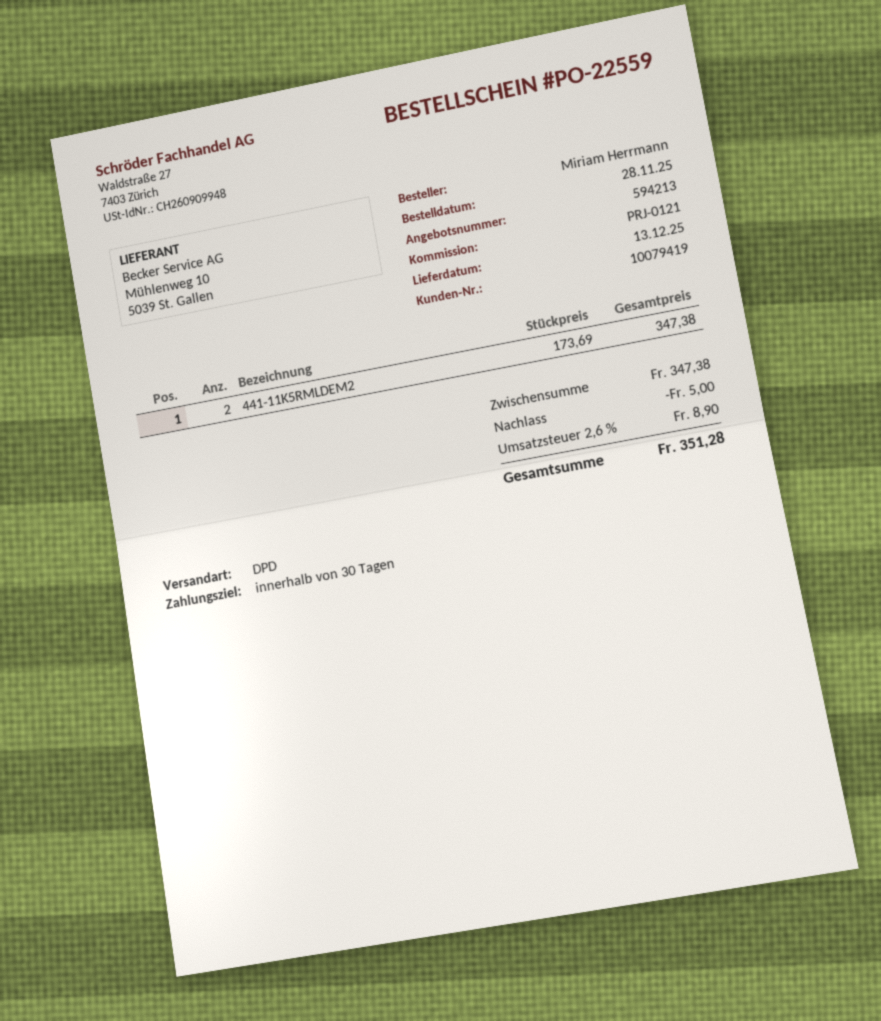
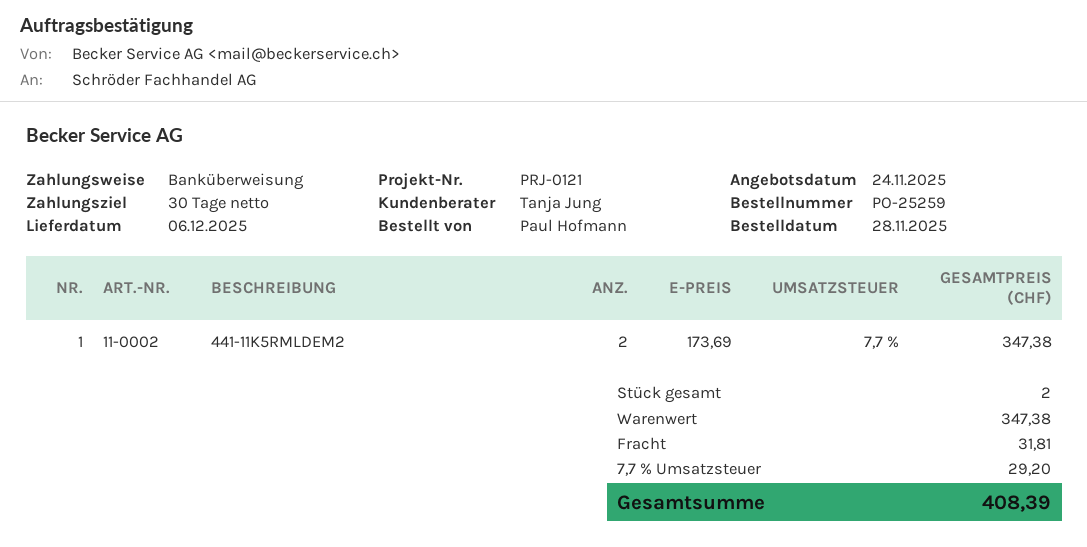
order number: PO-22559 -> PO-25259
delivery date: 2025-12-13 -> 2025-12-06
ordered by: Miriam Herrmann -> Paul Hofmann
discount: 5.00 -> none
shipping: none -> 31.81
tax: 2.6% = 8.90 -> 7.7% = 29.20
total: 351.28 -> 408.39

